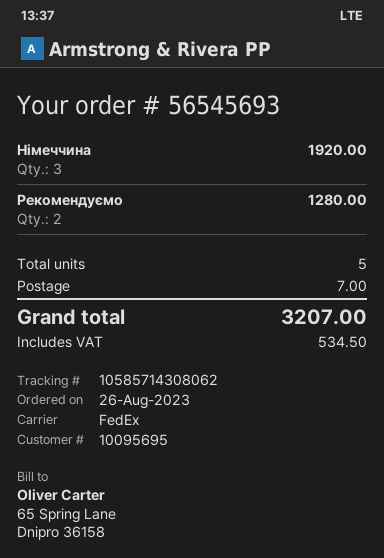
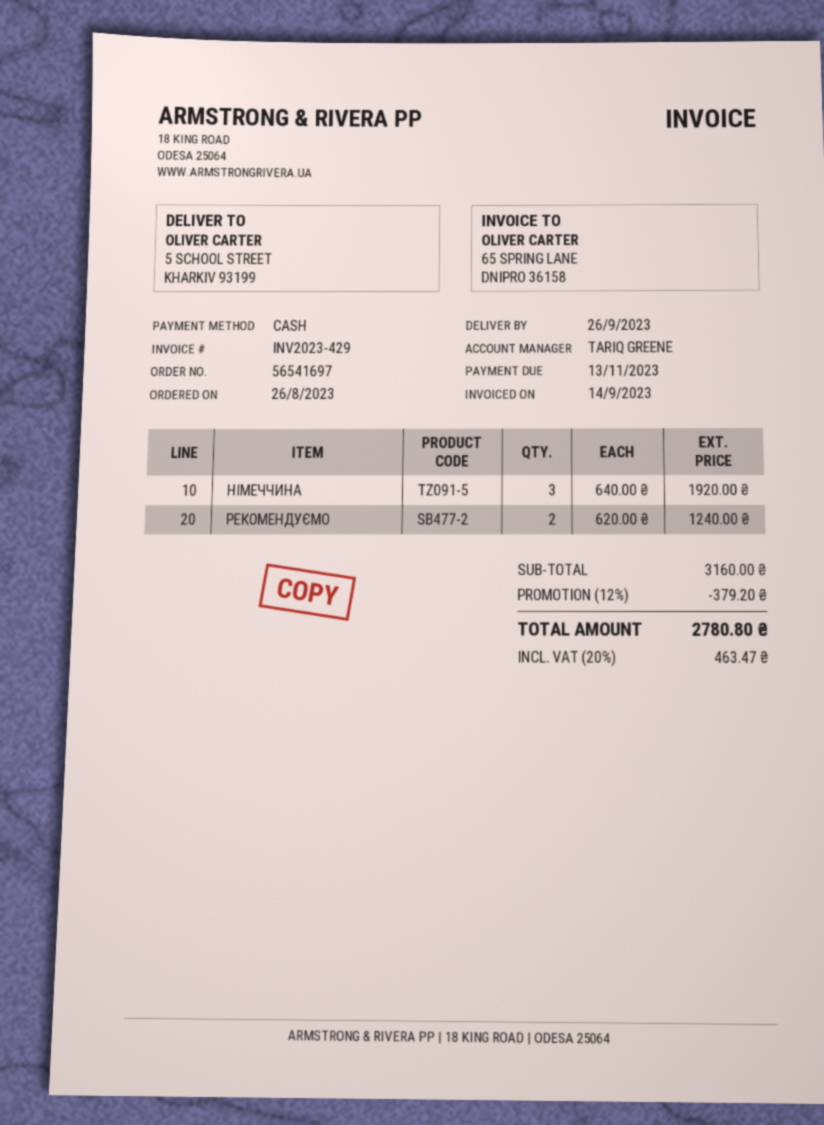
order number: 56545693 -> 56541697
Рекомендуємо: 2 for 1280.00 -> 2 for 1240.00
discount: none -> 12% = 379.20
shipping: 7.00 -> none
tax: 534.50 -> 463.47
total: 3207.00 -> 2780.80

